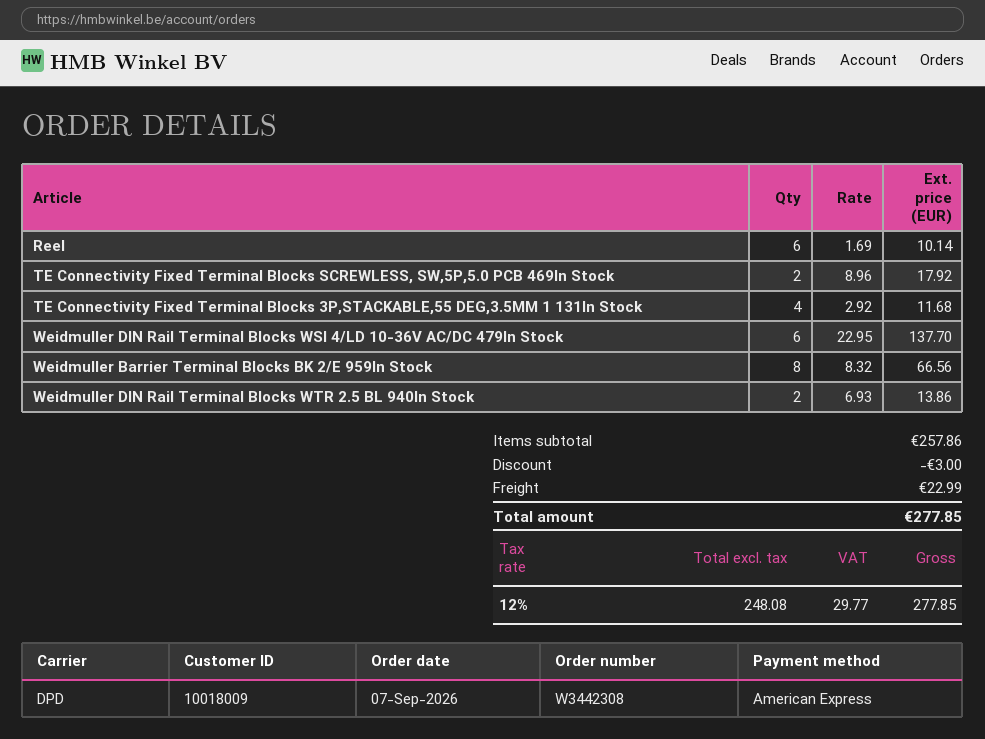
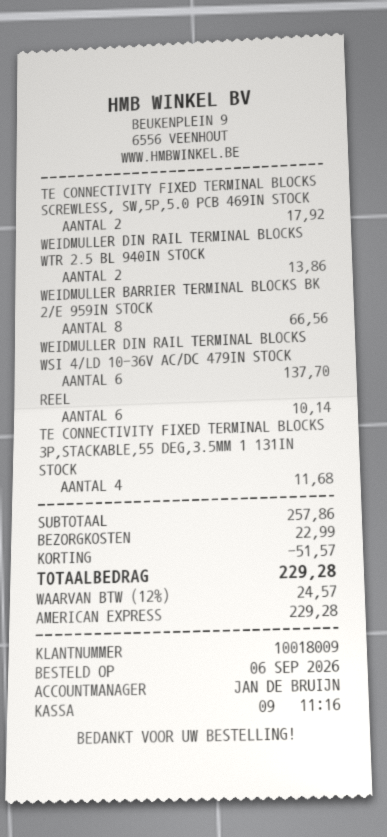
order date: 2026-09-07 -> 2026-09-06
discount: 3.00 -> 51.57
tax: 12% = 29.77 -> 12% = 24.57
total: 277.85 -> 229.28

